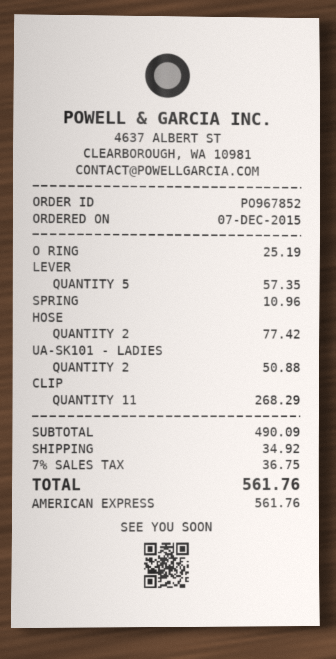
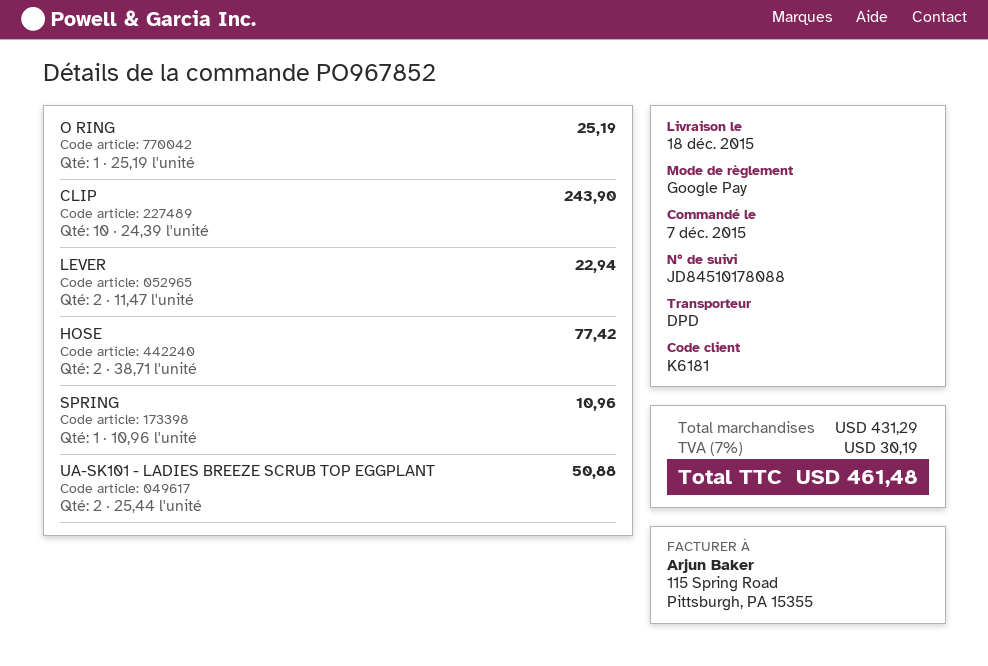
payment method: American Express -> Google Pay
LEVER: 5 for 57.35 -> 2 for 22.94
CLIP: 11 for 268.29 -> 10 for 243.90
subtotal: 490.09 -> 431.29
shipping: 34.92 -> none
tax: 7% = 36.75 -> 7% = 30.19
total: 561.76 -> 461.48

